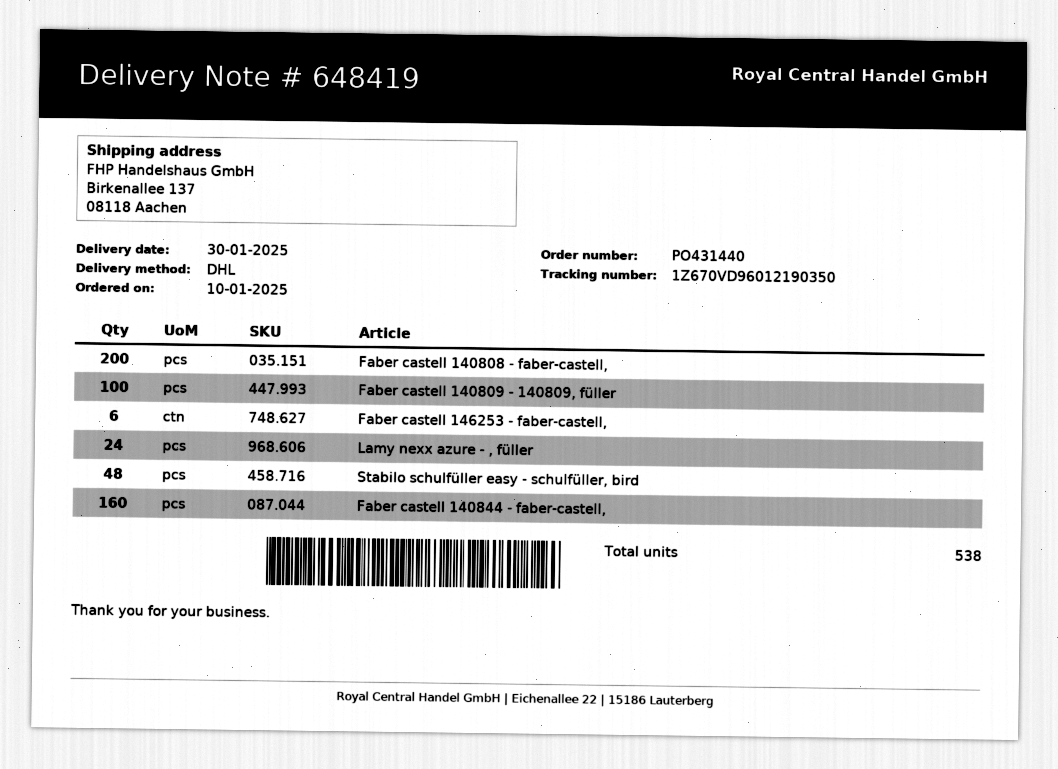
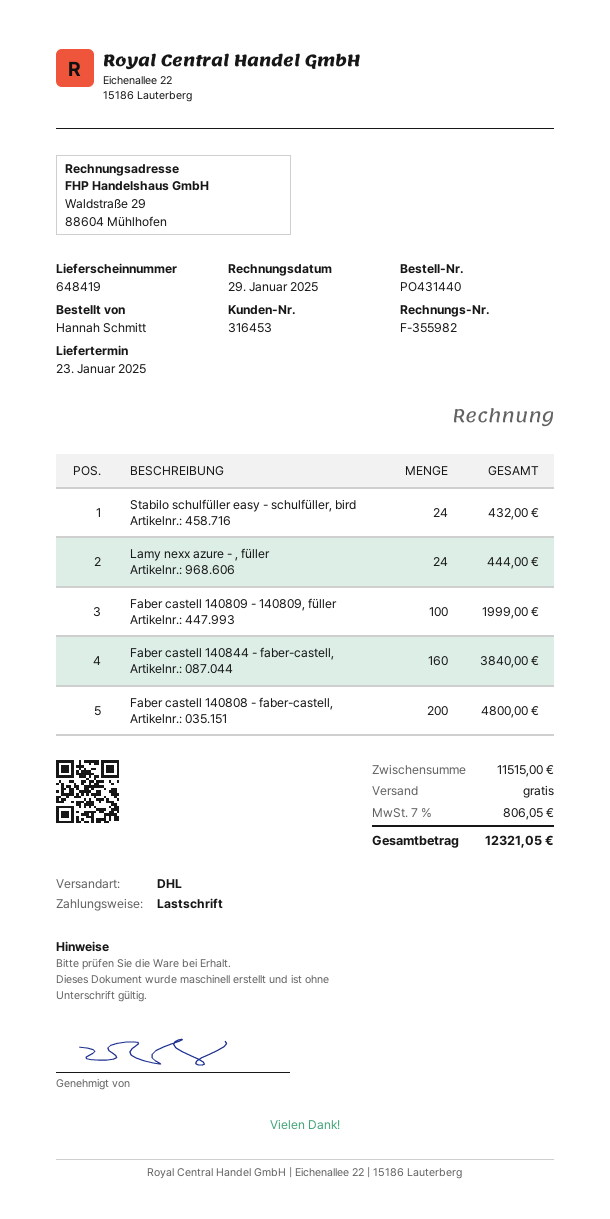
delivery date: 2025-01-30 -> 2025-01-23
Faber castell 146253 - faber-castell,: 6 -> none
Stabilo schulfüller easy - schulfüller, bird: 48 -> 24

